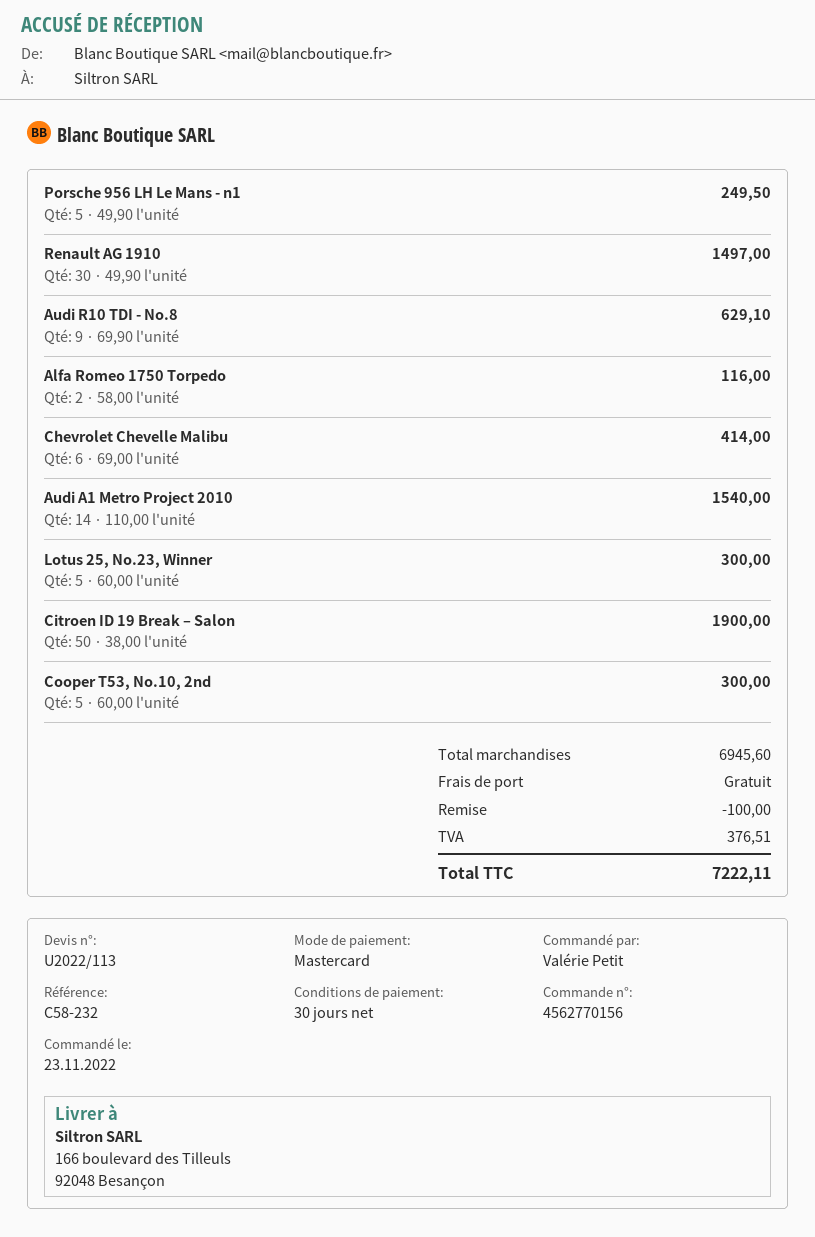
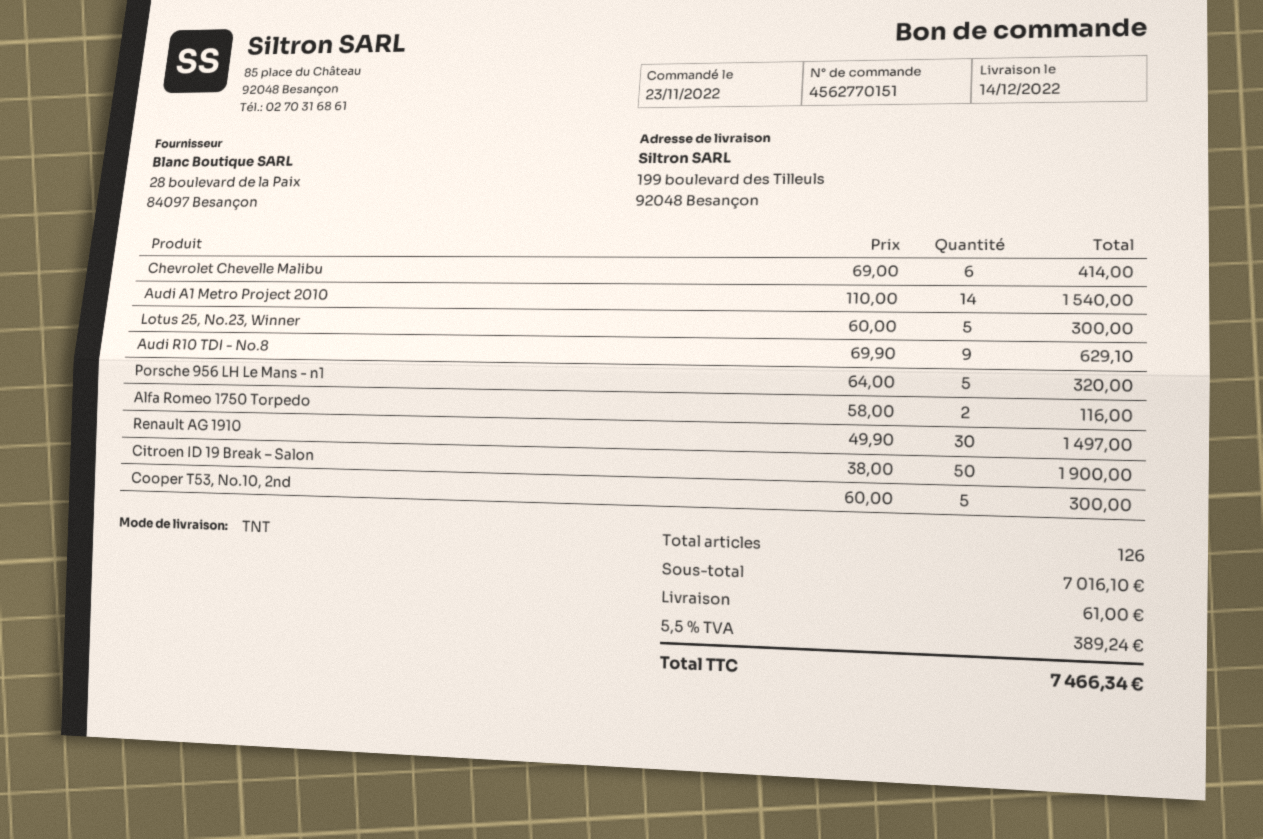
order number: 4562770156 -> 4562770151
ship to: 166 boulevard des Tilleuls, 92048 Besançon -> 199 boulevard des Tilleuls, 92048 Besançon
Porsche 956 LH Le Mans - n1: 5 x 49.90 = 249.50 -> 5 x 64.00 = 320.00
subtotal: 6945.60 -> 7016.10
discount: 100.00 -> none
shipping: 0.00 -> 61.00
tax: 376.51 -> 389.24
total: 7222.11 -> 7466.34

